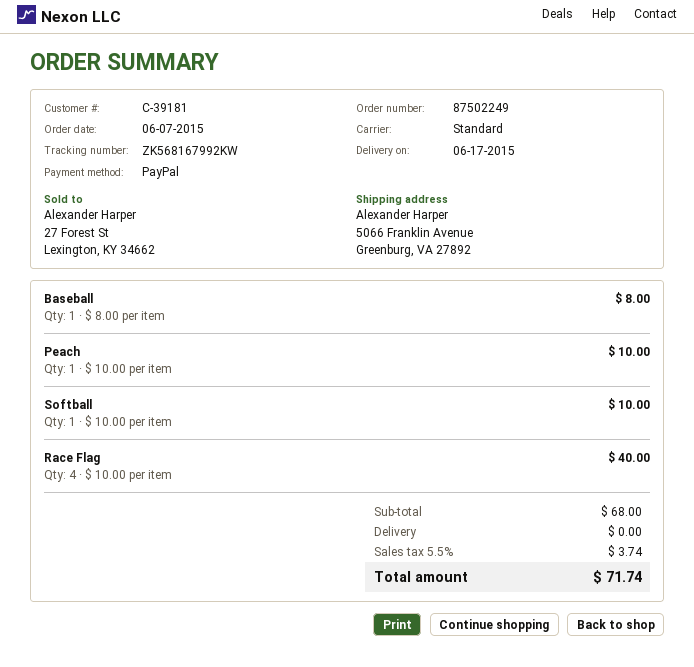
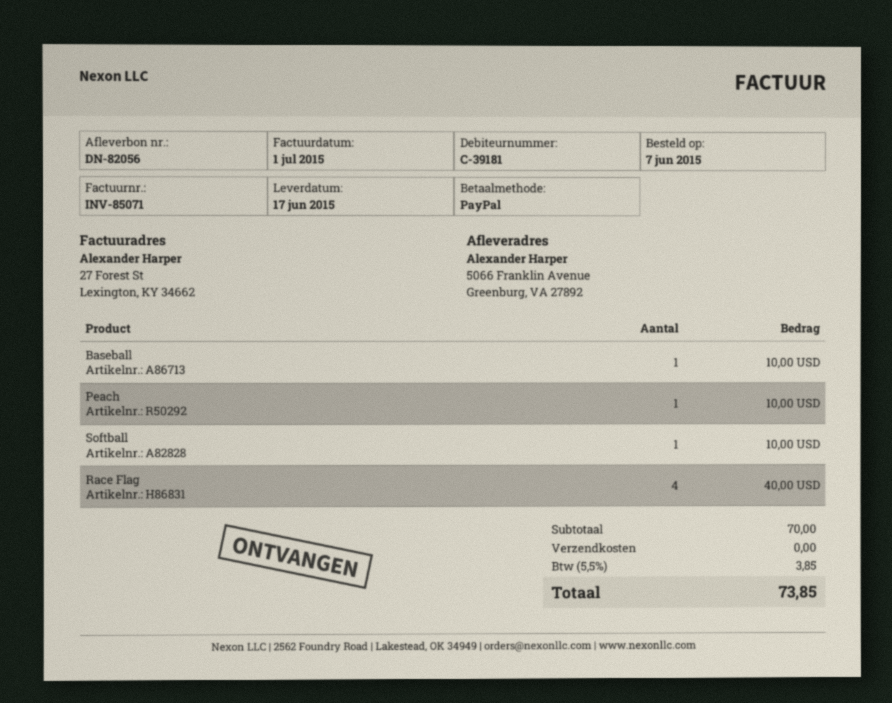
Baseball: 1 for 8.00 -> 1 for 10.00
subtotal: 68.00 -> 70.00
tax: 5.5% = 3.74 -> 5.5% = 3.85
total: 71.74 -> 73.85

